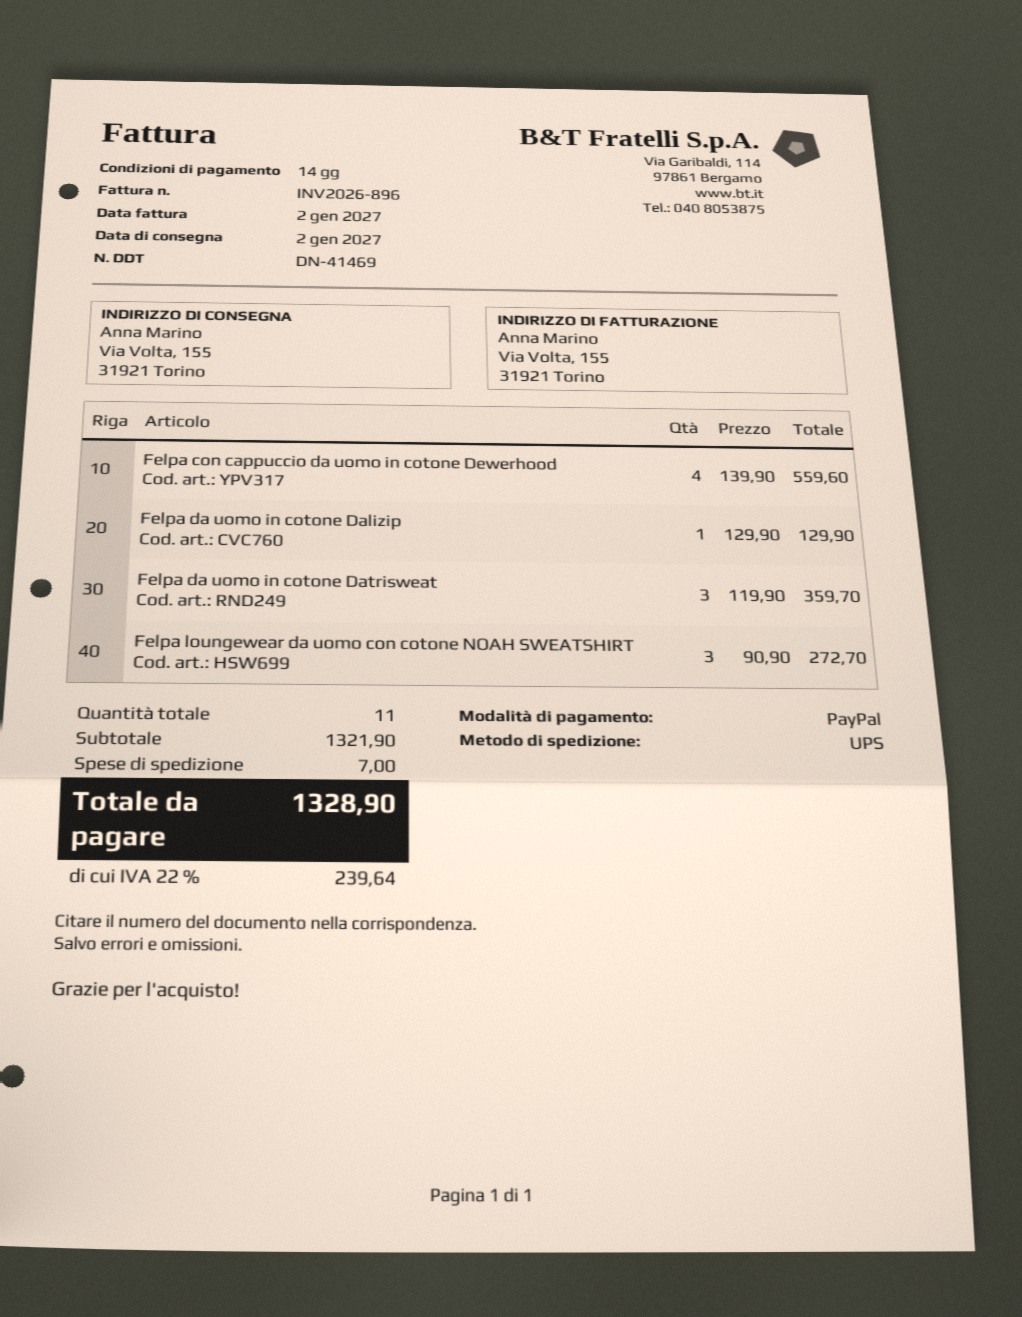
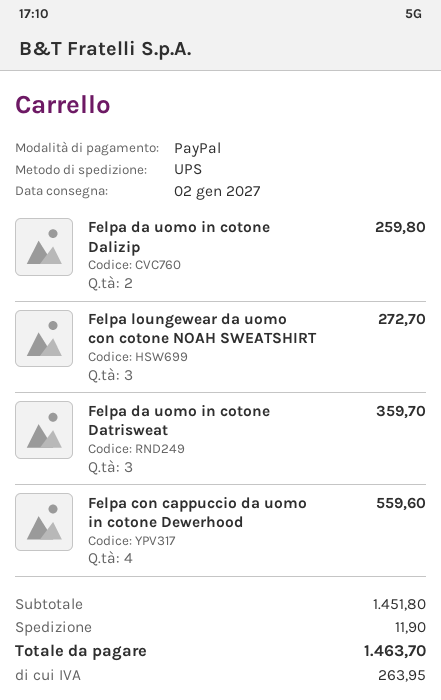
Felpa da uomo in cotone Dalizip: 1 for 129.90 -> 2 for 259.80
subtotal: 1321.90 -> 1451.80
shipping: 7.00 -> 11.90
tax: 239.64 -> 263.95
total: 1328.90 -> 1463.70

